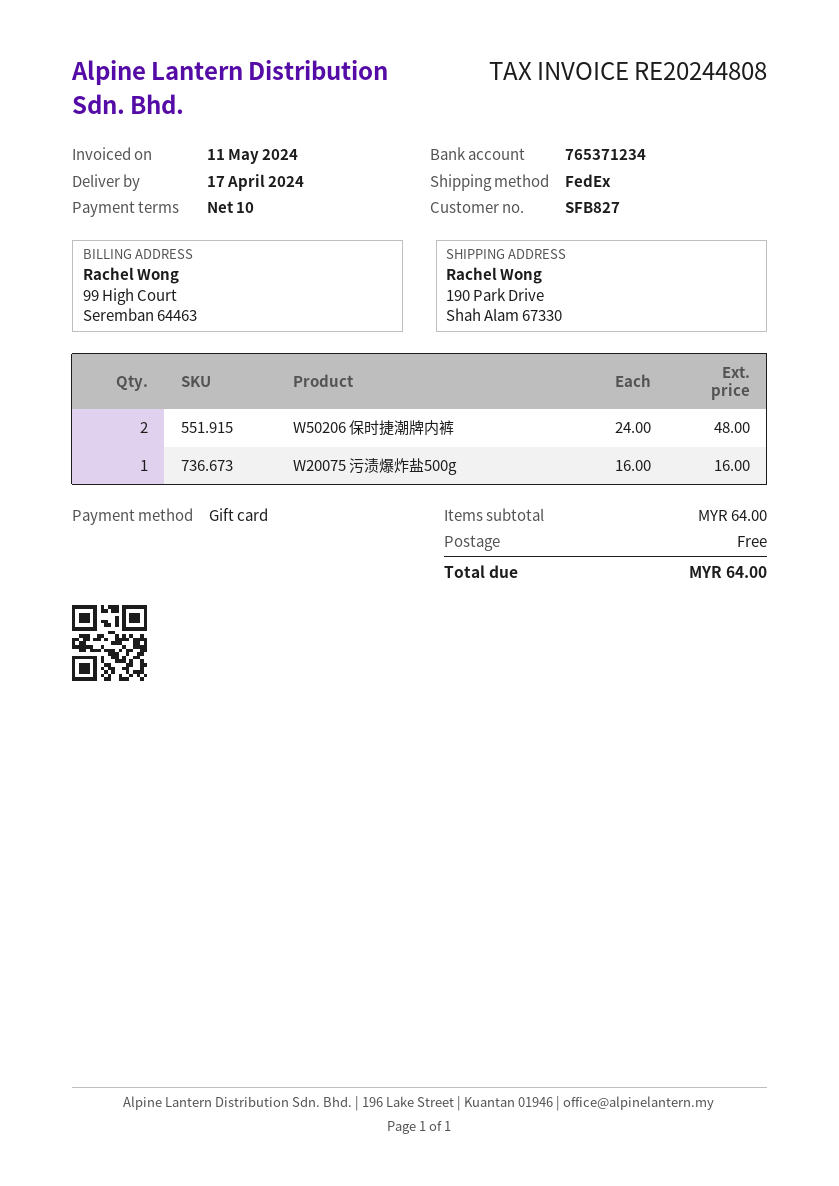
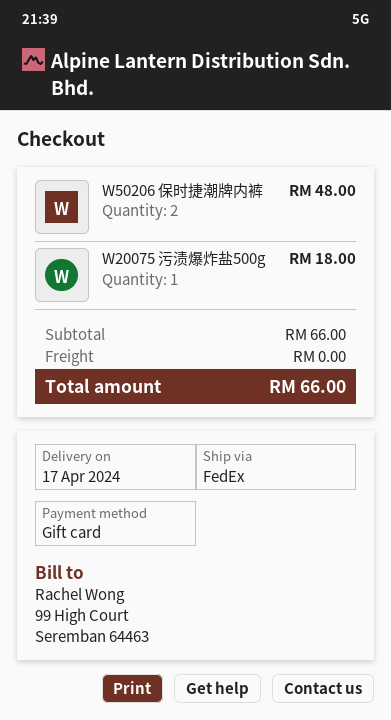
W20075 污渍爆炸盐500g: 1 for 16.00 -> 1 for 18.00
subtotal: 64.00 -> 66.00
total: 64.00 -> 66.00

